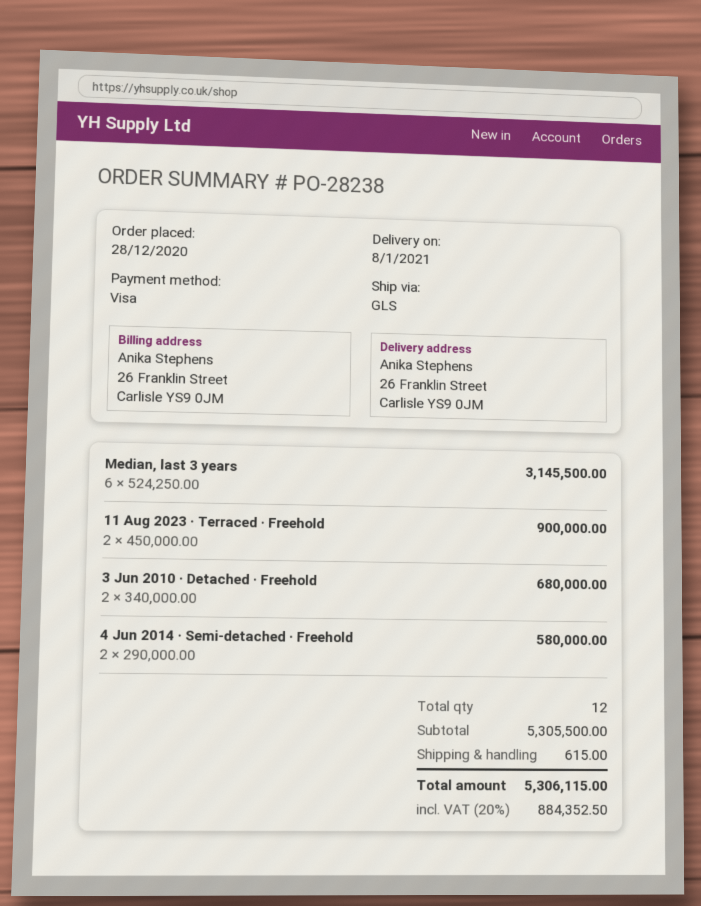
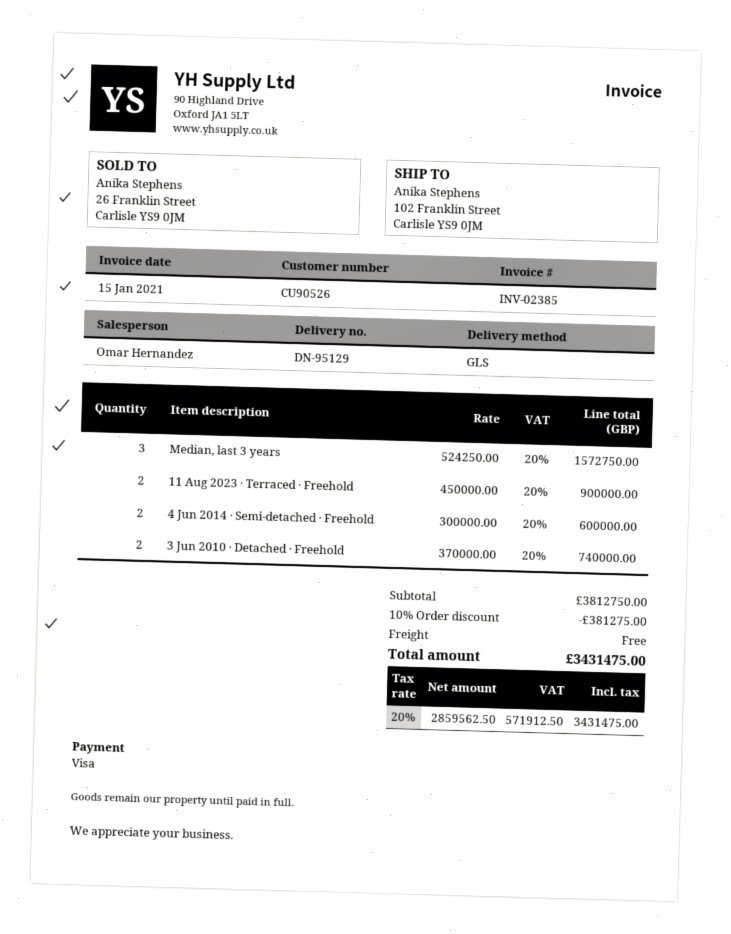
ship to: 26 Franklin Street, Carlisle YS9 0JM -> 102 Franklin Street, Carlisle YS9 0JM
Median, last 3 years: 6 x 524250.00 = 3145500.00 -> 3 x 524250.00 = 1572750.00
3 Jun 2010 · Detached · Freehold: 2 x 340000.00 = 680000.00 -> 2 x 370000.00 = 740000.00
4 Jun 2014 · Semi-detached · Freehold: 2 x 290000.00 = 580000.00 -> 2 x 300000.00 = 600000.00
subtotal: 5305500.00 -> 3812750.00
discount: none -> 10% = 381275.00
shipping: 615.00 -> 0.00
tax: 20% = 884352.50 -> 20% = 571912.50
total: 5306115.00 -> 3431475.00

